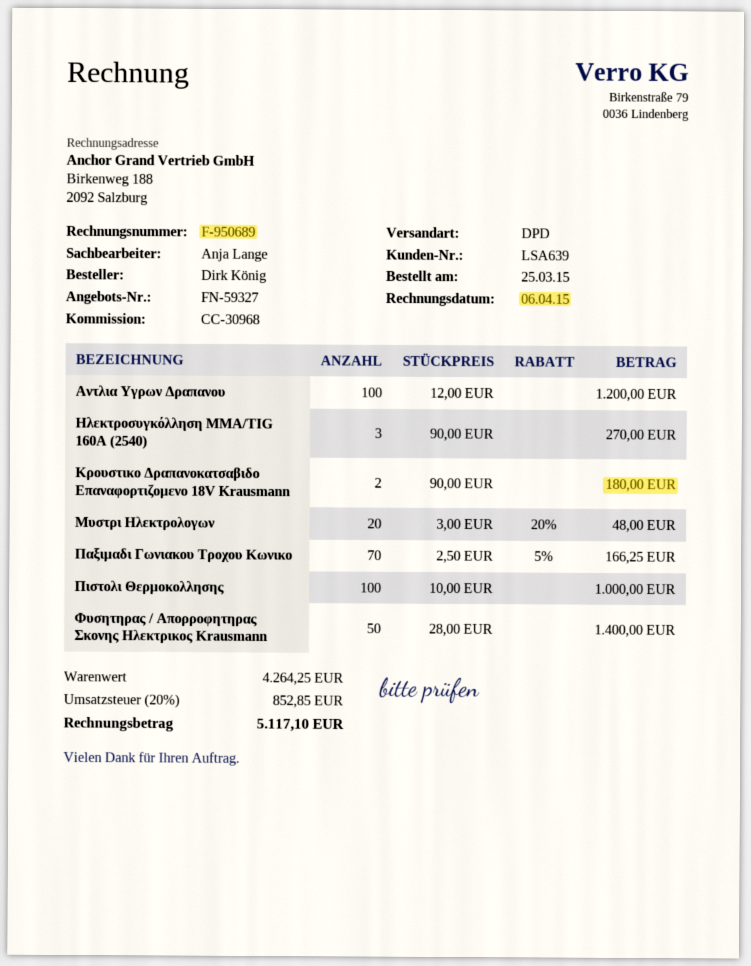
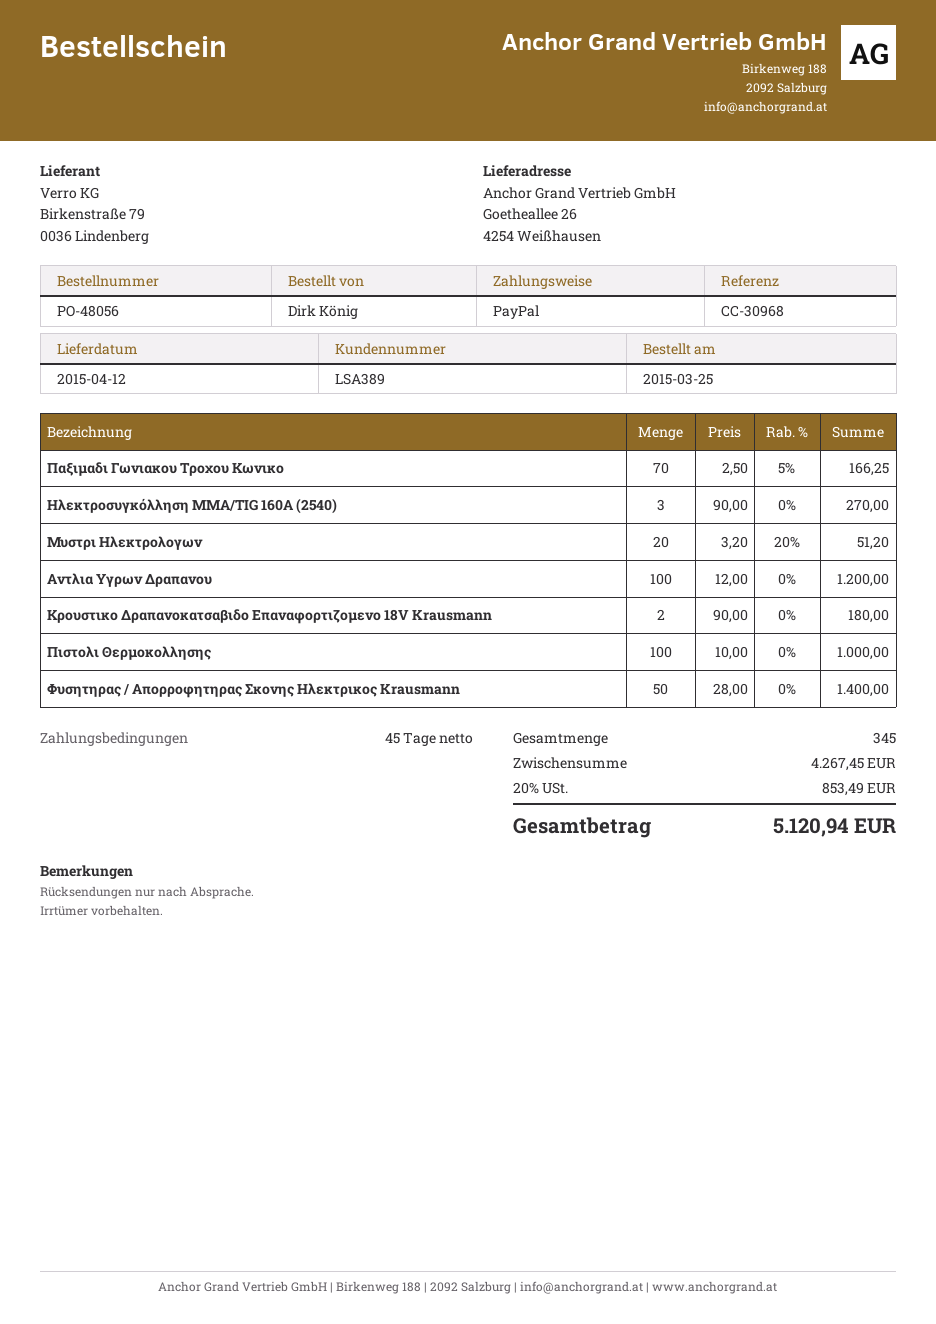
customer number: LSA639 -> LSA389
Μυστρι Ηλεκτρολογων: 20 x 3.00 - 20% = 48.00 -> 20 x 3.20 - 20% = 51.20
subtotal: 4264.25 -> 4267.45
tax: 20% = 852.85 -> 20% = 853.49
total: 5117.10 -> 5120.94

